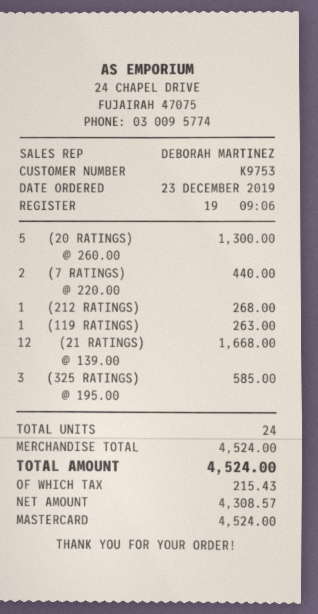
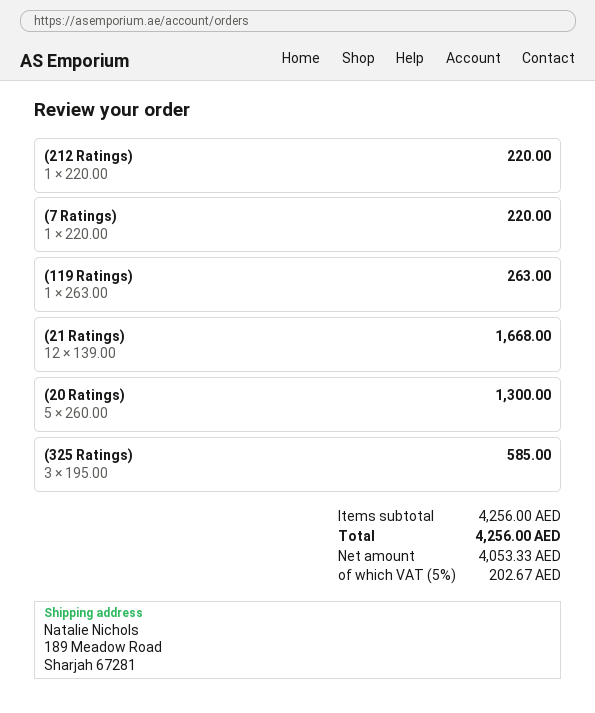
(7 RATINGS): 2 x 220.00 = 440.00 -> 1 x 220.00 = 220.00
(212 RATINGS): 1 x 268.00 = 268.00 -> 1 x 220.00 = 220.00
subtotal: 4524.00 -> 4256.00
net: 4308.57 -> 4053.33
tax: 215.43 -> 202.67
total: 4524.00 -> 4256.00

